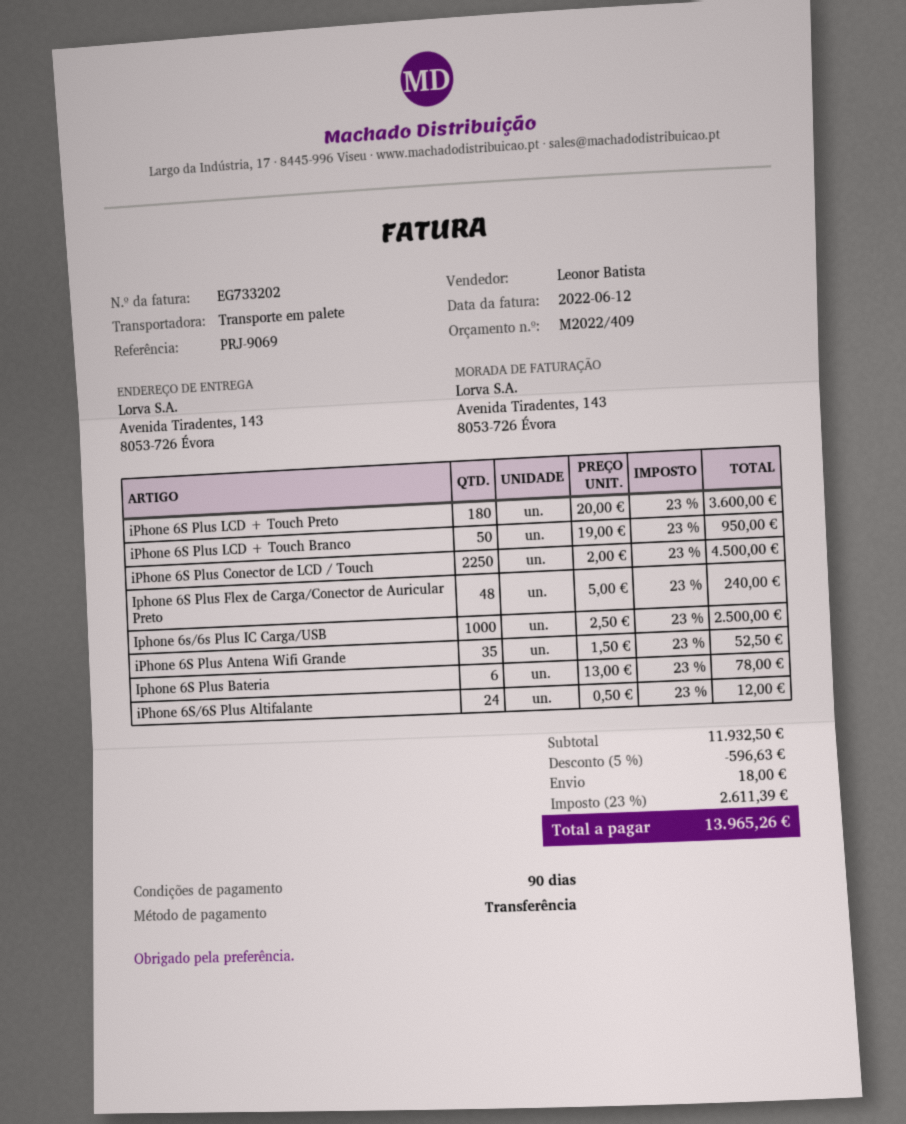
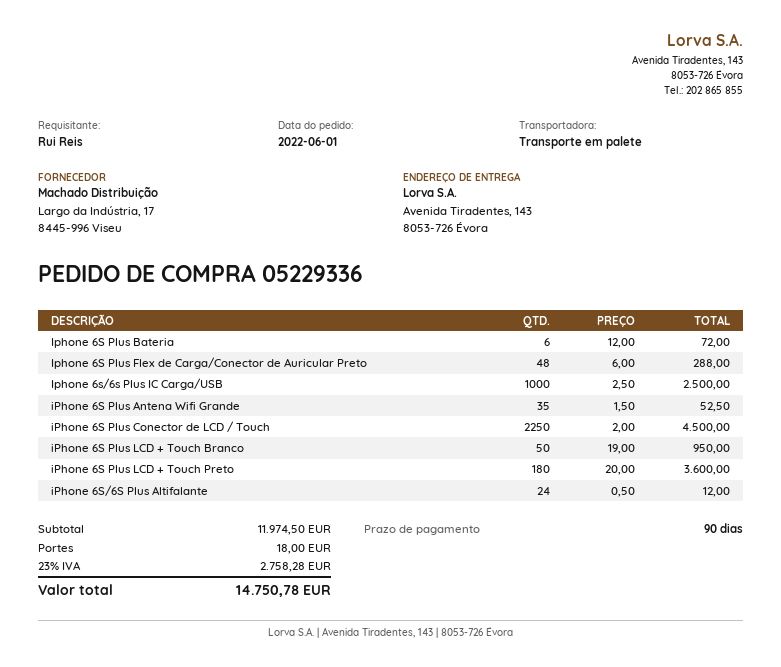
Iphone 6S Plus Flex de Carga/Conector de Auricular Preto: 48 x 5.00 = 240.00 -> 48 x 6.00 = 288.00
Iphone 6S Plus Bateria: 6 x 13.00 = 78.00 -> 6 x 12.00 = 72.00
subtotal: 11932.50 -> 11974.50
discount: 5% = 596.63 -> none
tax: 23% = 2611.39 -> 23% = 2758.28
total: 13965.26 -> 14750.78

